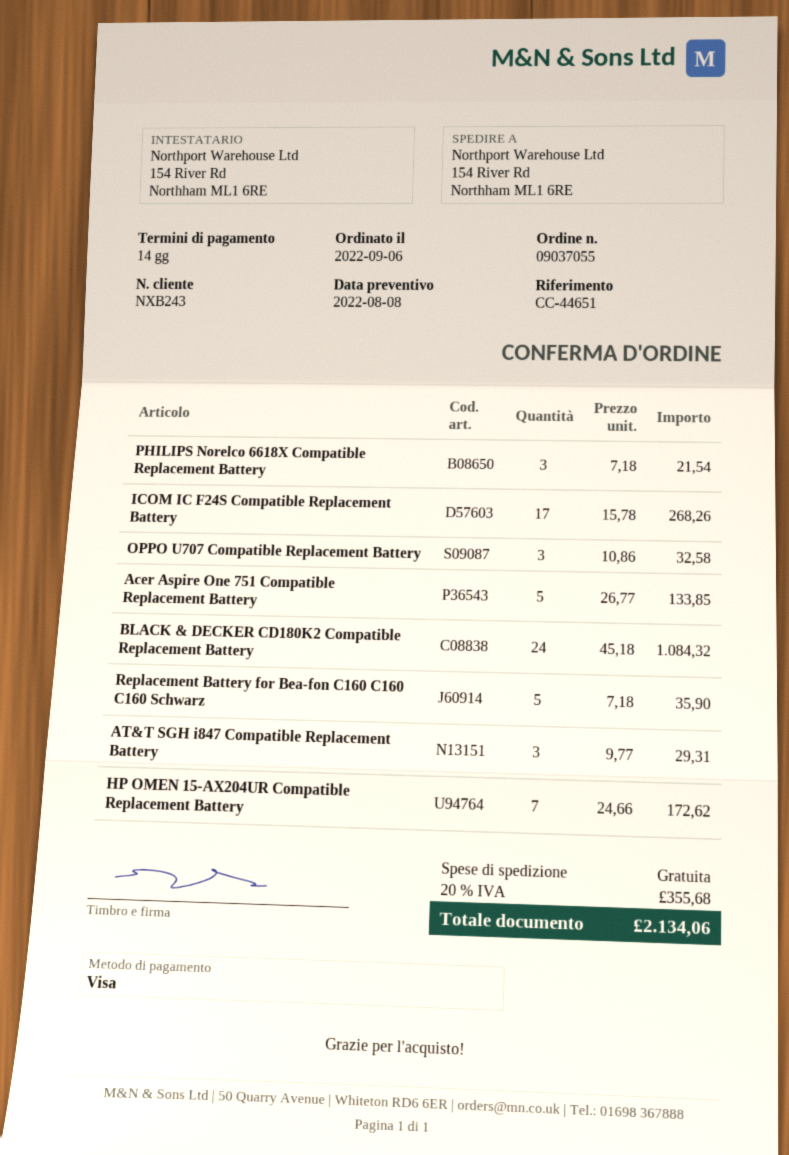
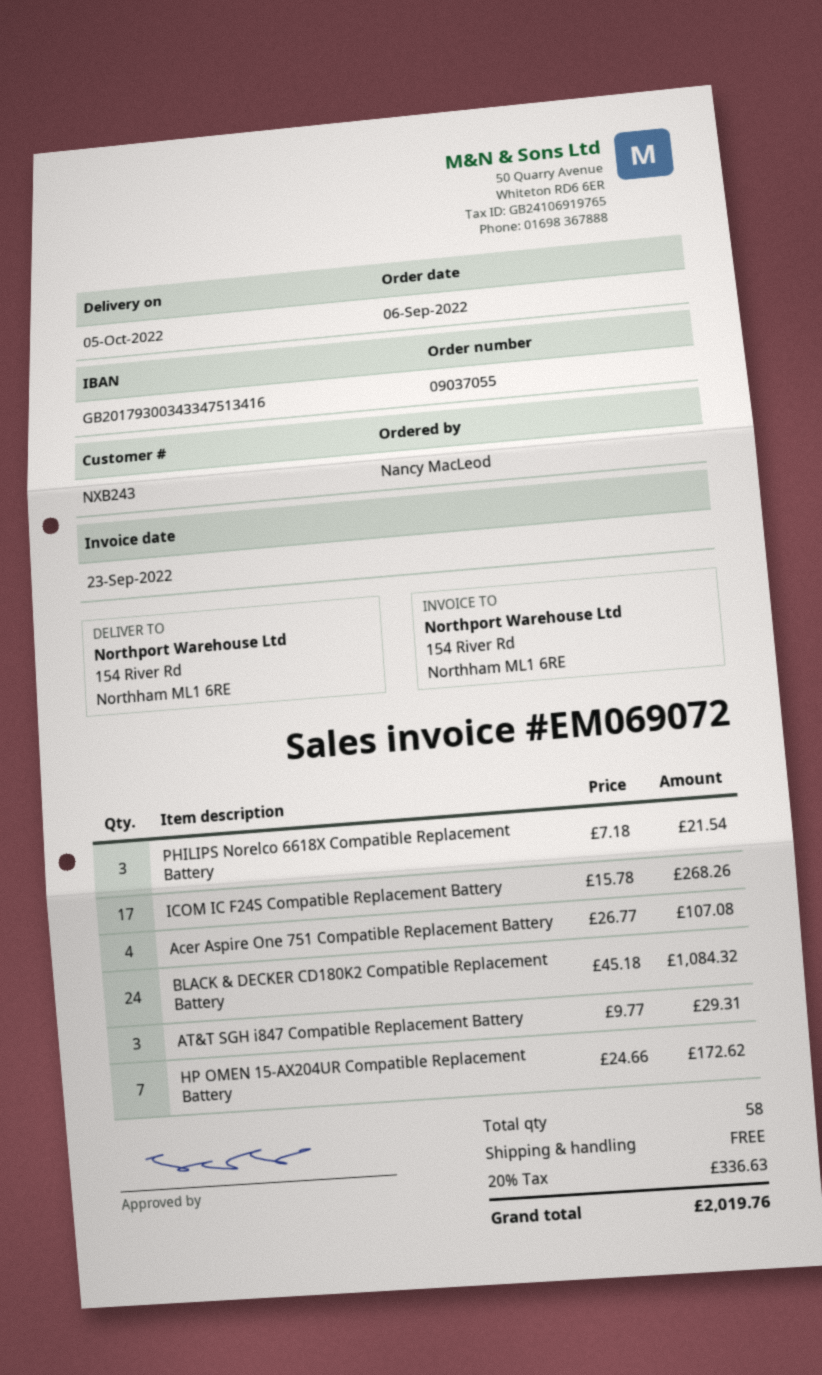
OPPO U707 Compatible Replacement Battery: 3 x 10.86 = 32.58 -> none
Acer Aspire One 751 Compatible Replacement Battery: 5 x 26.77 = 133.85 -> 4 x 26.77 = 107.08
Replacement Battery for Bea-fon C160 C160 C160 Schwarz: 5 x 7.18 = 35.90 -> none
tax: 20% = 355.68 -> 20% = 336.63
total: 2134.06 -> 2019.76

